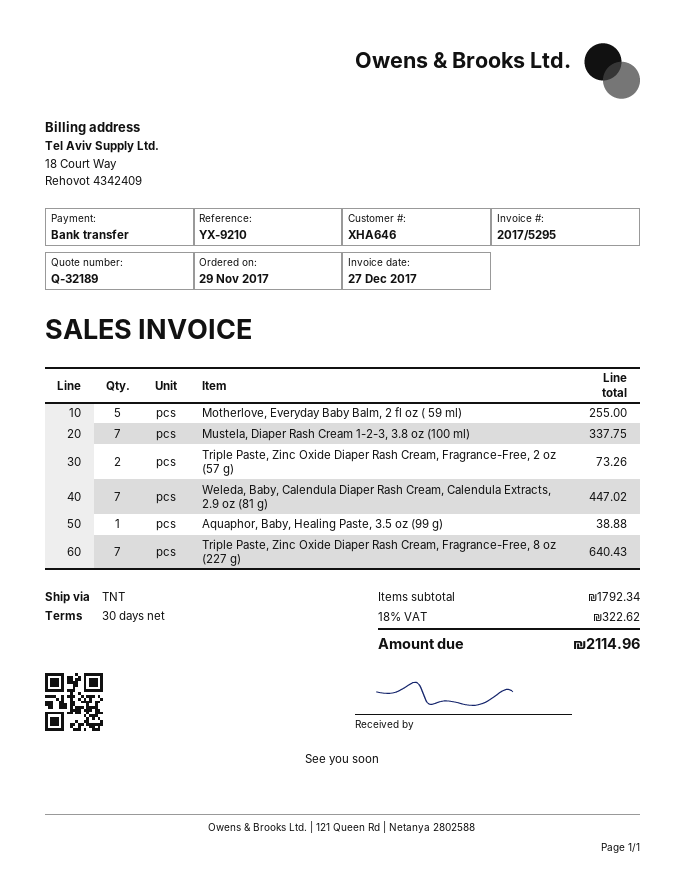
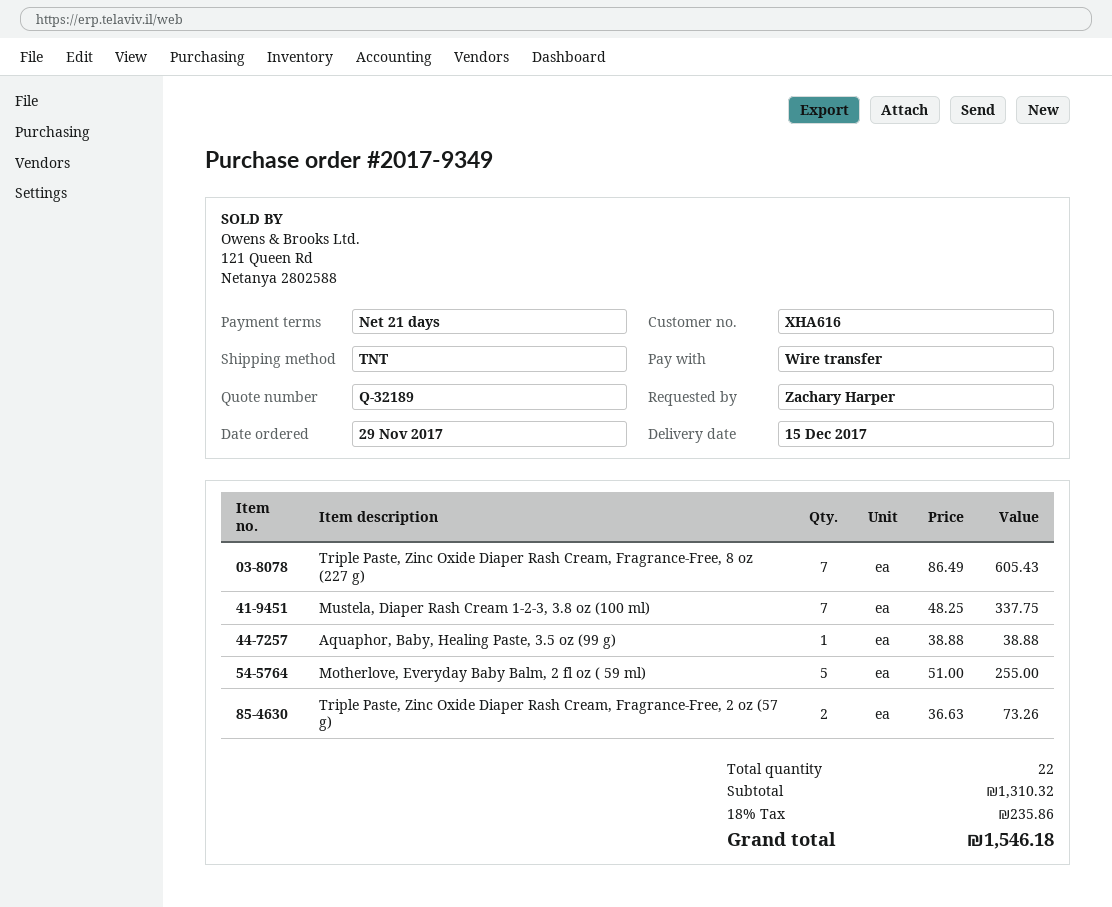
payment terms: 30 days -> 21 days
customer number: XHA646 -> XHA616
Weleda, Baby, Calendula Diaper Rash Cream, Calendula Extracts, 2.9 oz (81 g): 7 for 447.02 -> none
Triple Paste, Zinc Oxide Diaper Rash Cream, Fragrance-Free, 8 oz (227 g): 7 for 640.43 -> 7 for 605.43
subtotal: 1792.34 -> 1310.32
tax: 18% = 322.62 -> 18% = 235.86
total: 2114.96 -> 1546.18

